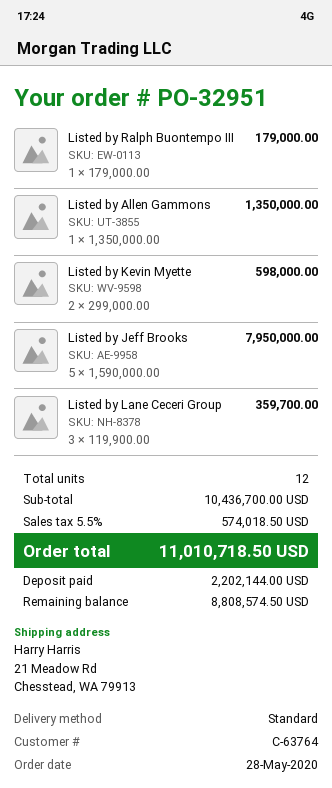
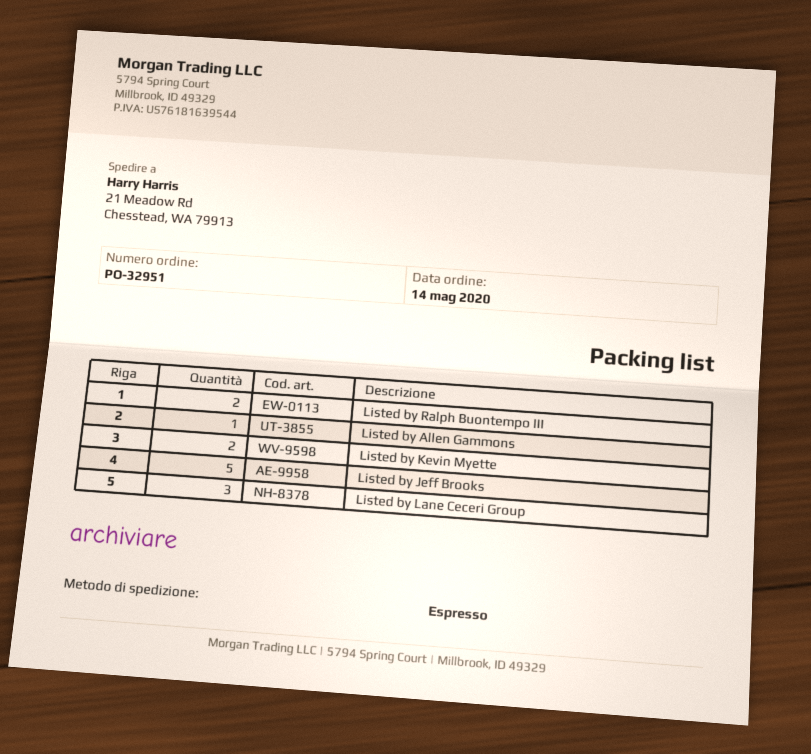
order date: 2020-05-28 -> 2020-05-14
shipping method: standard -> express
Listed by Ralph Buontempo III: 1 -> 2

